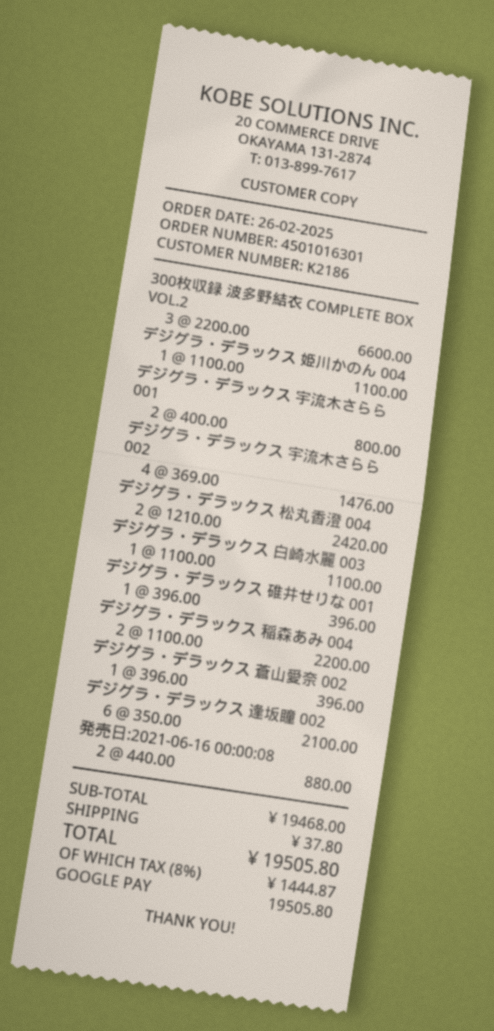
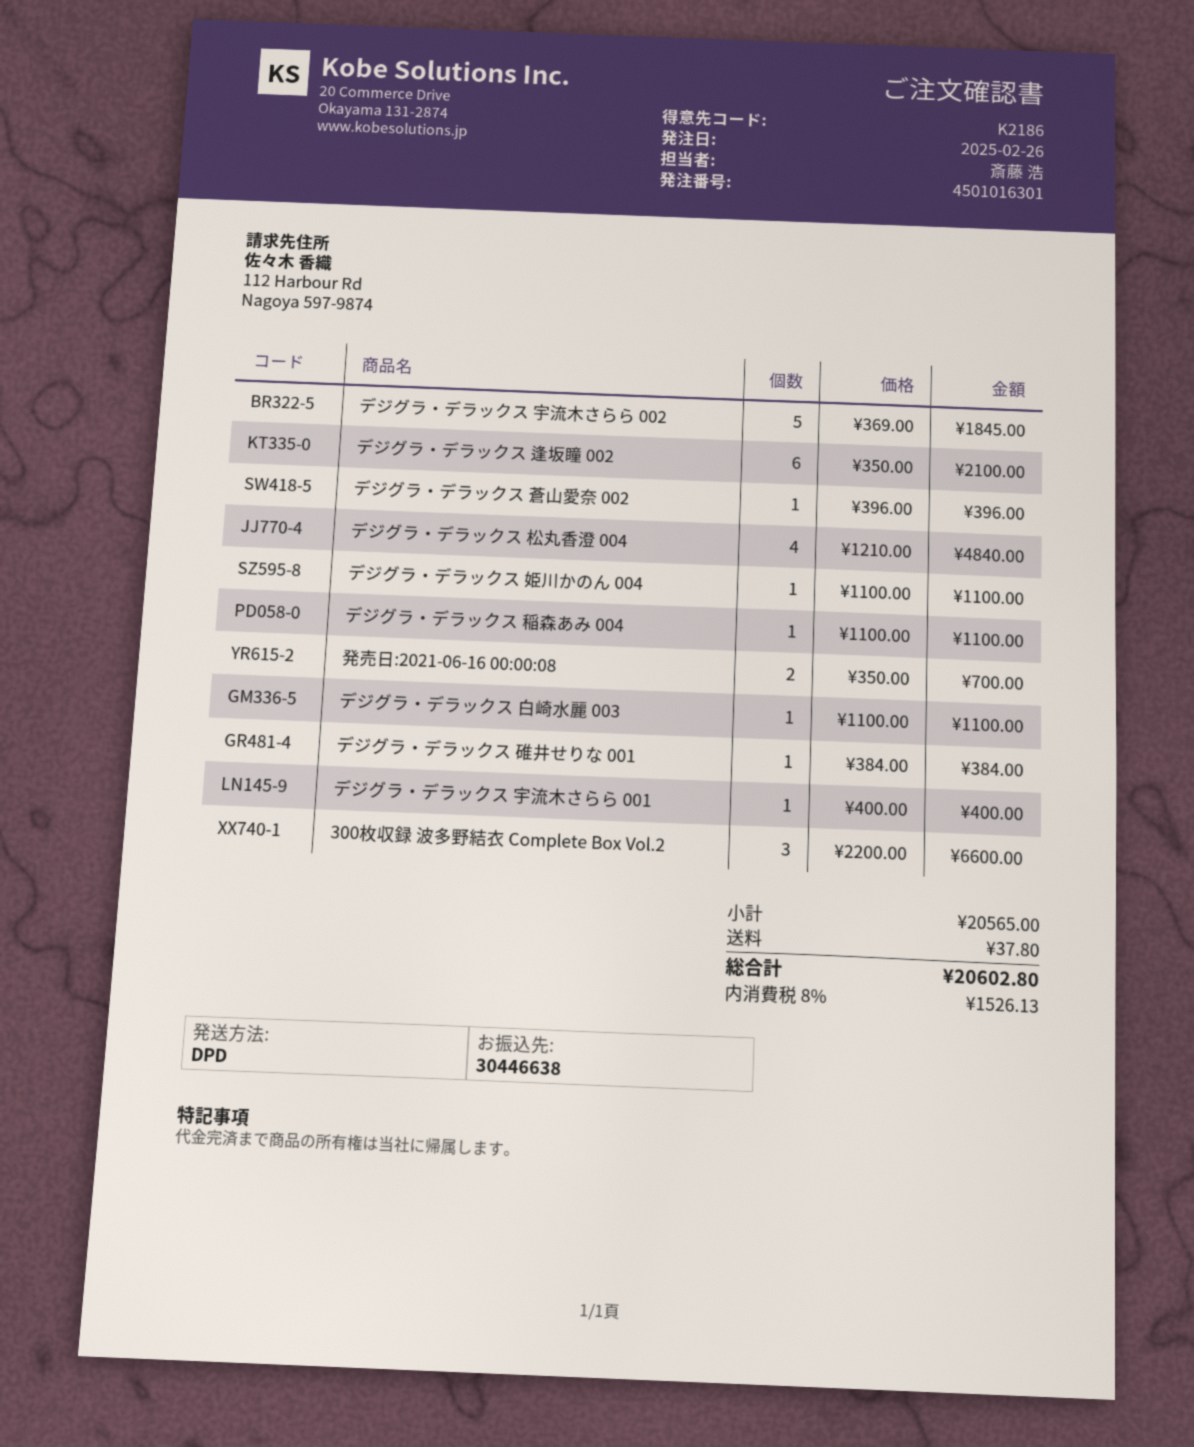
デジグラ・デラックス 宇流木さらら 001: 2 x 400.00 = 800.00 -> 1 x 400.00 = 400.00
デジグラ・デラックス 宇流木さらら 002: 4 x 369.00 = 1476.00 -> 5 x 369.00 = 1845.00
デジグラ・デラックス 松丸香澄 004: 2 x 1210.00 = 2420.00 -> 4 x 1210.00 = 4840.00
デジグラ・デラックス 碓井せりな 001: 1 x 396.00 = 396.00 -> 1 x 384.00 = 384.00
デジグラ・デラックス 稲森あみ 004: 2 x 1100.00 = 2200.00 -> 1 x 1100.00 = 1100.00
発売日:2021-06-16 00:00:08: 2 x 440.00 = 880.00 -> 2 x 350.00 = 700.00
subtotal: 19468.00 -> 20565.00
tax: 8% = 1444.87 -> 8% = 1526.13
total: 19505.80 -> 20602.80

